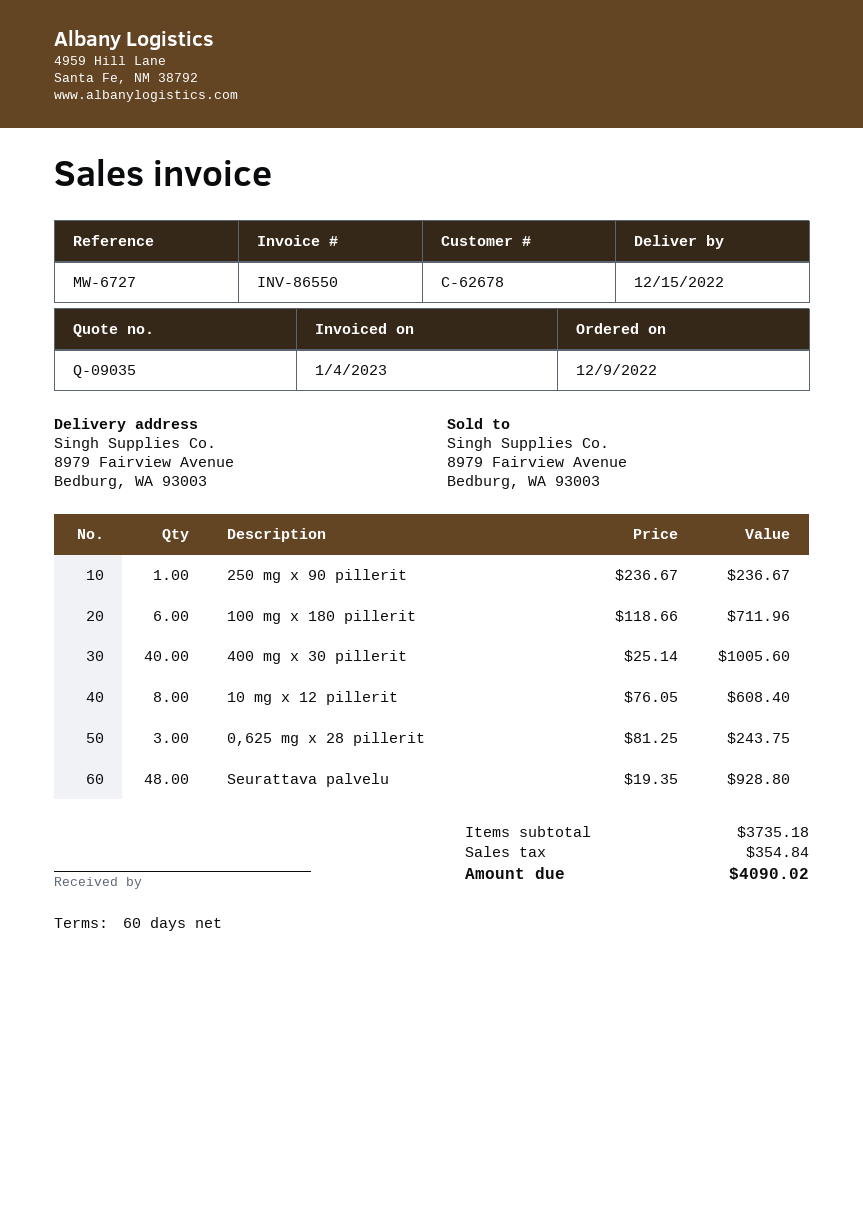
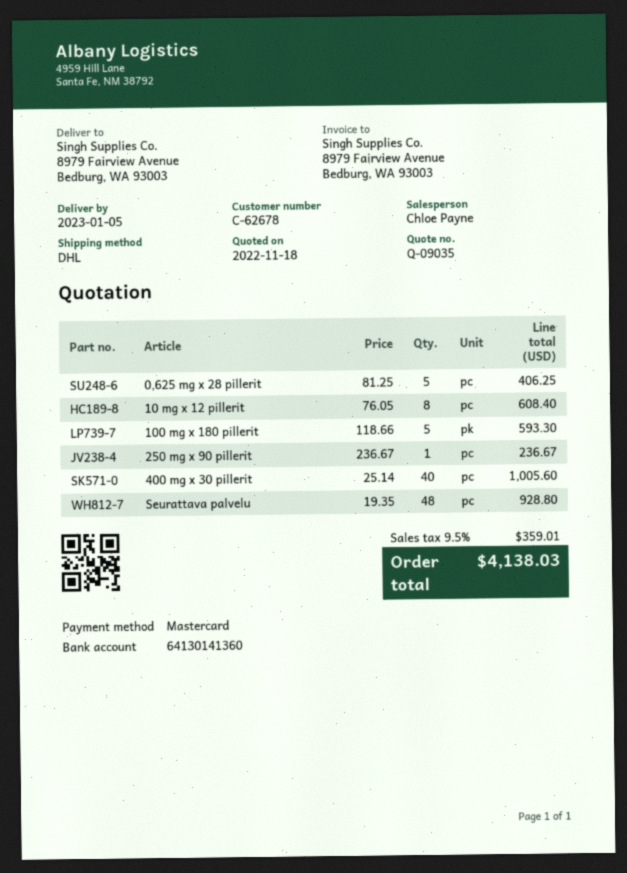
delivery date: 2022-12-15 -> 2023-01-05
100 mg x 180 pillerit: 6 x 118.66 = 711.96 -> 5 x 118.66 = 593.30
0,625 mg x 28 pillerit: 3 x 81.25 = 243.75 -> 5 x 81.25 = 406.25
tax: 354.84 -> 359.01
total: 4090.02 -> 4138.03

